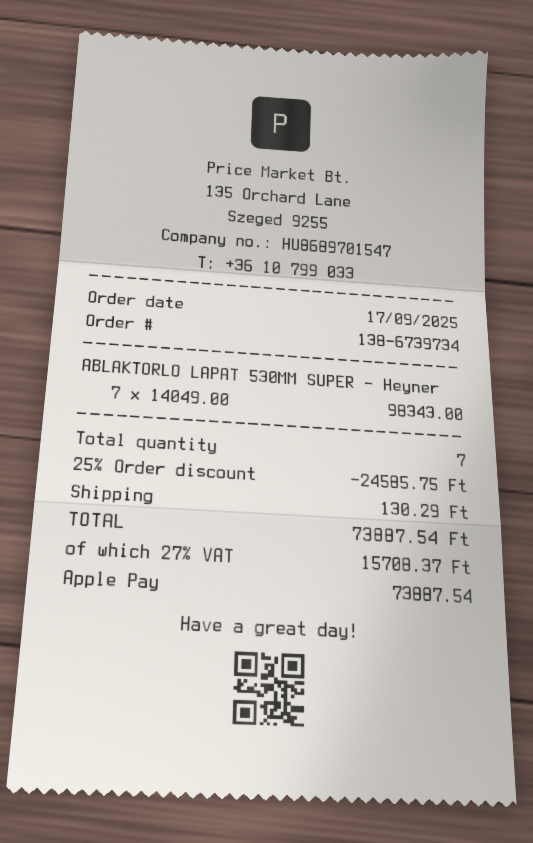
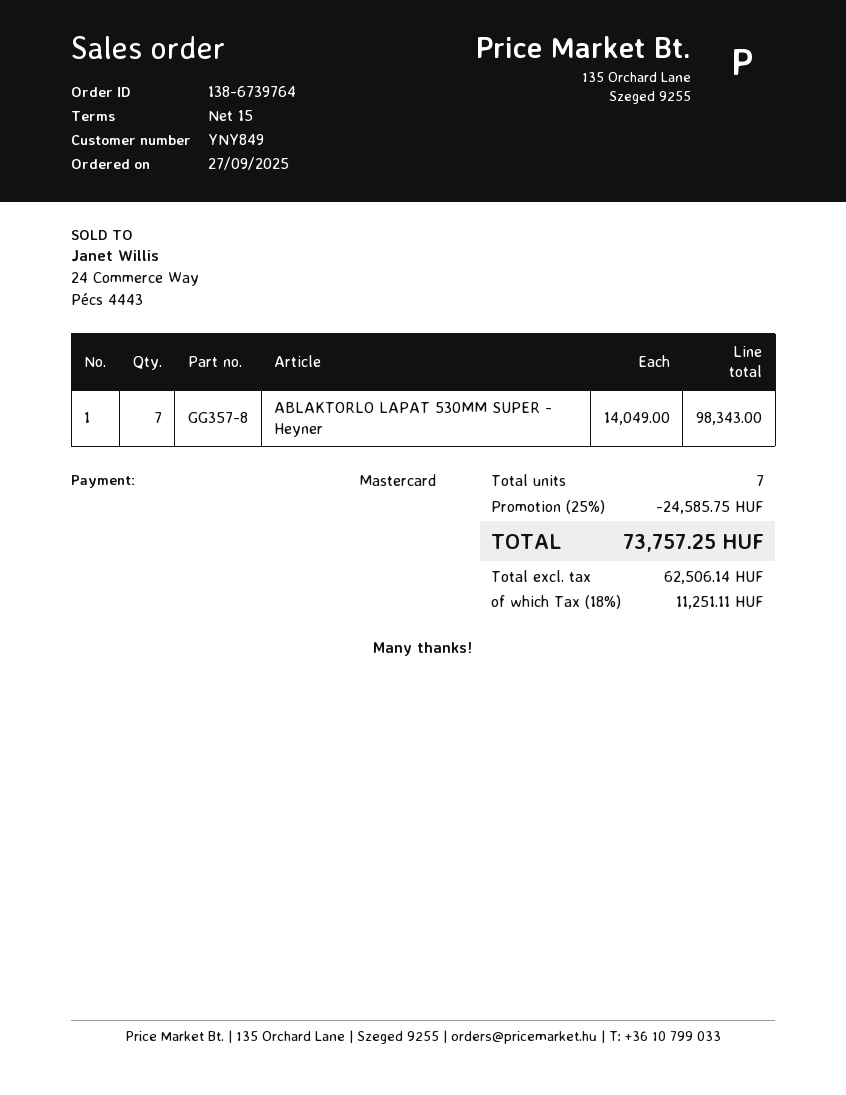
order number: 138-6739734 -> 138-6739764
order date: 2025-09-17 -> 2025-09-27
payment method: Apple Pay -> Mastercard
shipping: 130.29 -> none
tax: 27% = 15708.37 -> 18% = 11251.11
total: 73887.54 -> 73757.25

